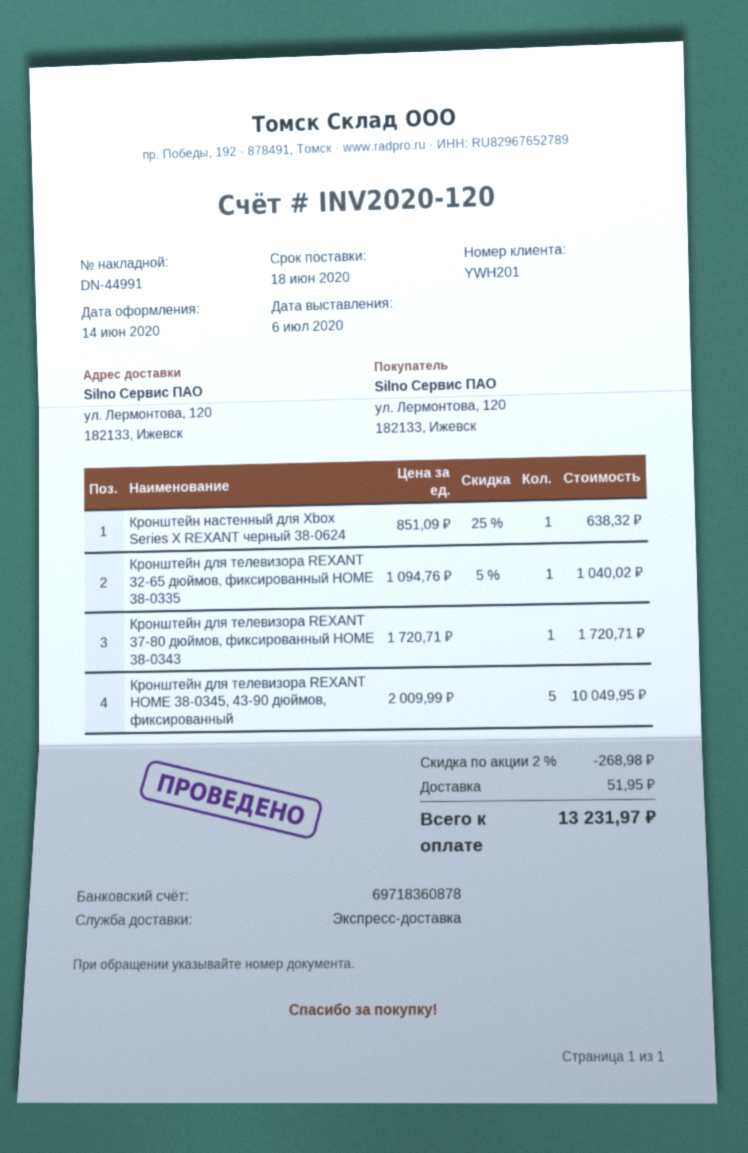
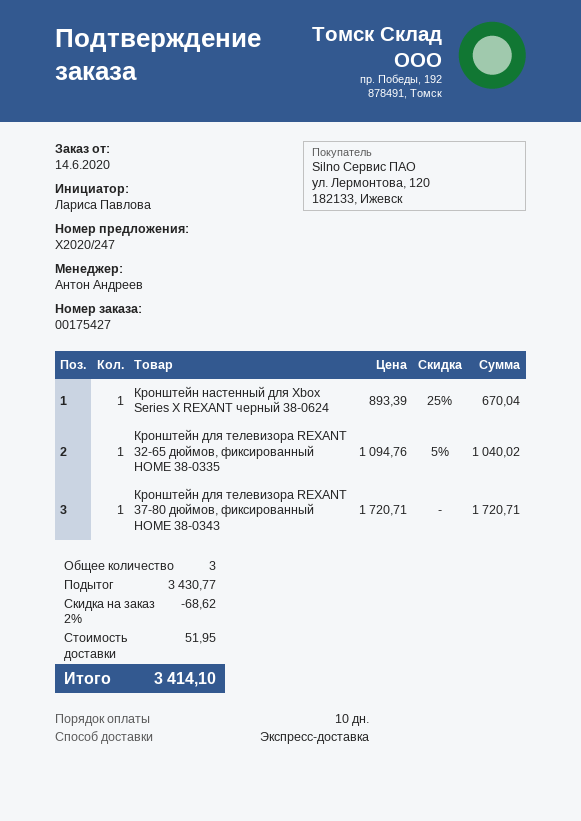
Кронштейн настенный для Xbox Series X REXANT черный 38-0624: 1 x 851.09 - 25% = 638.32 -> 1 x 893.39 - 25% = 670.04
Кронштейн для телевизора REXANT HOME 38-0345, 43-90 дюймов, фиксированный: 5 x 2009.99 = 10049.95 -> none
discount: 2% = 268.98 -> 2% = 68.62
total: 13231.97 -> 3414.10

